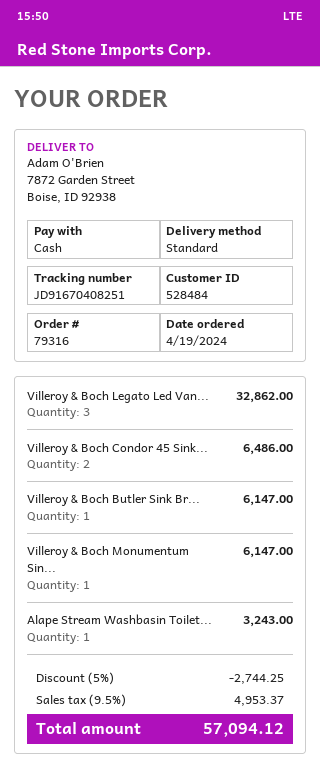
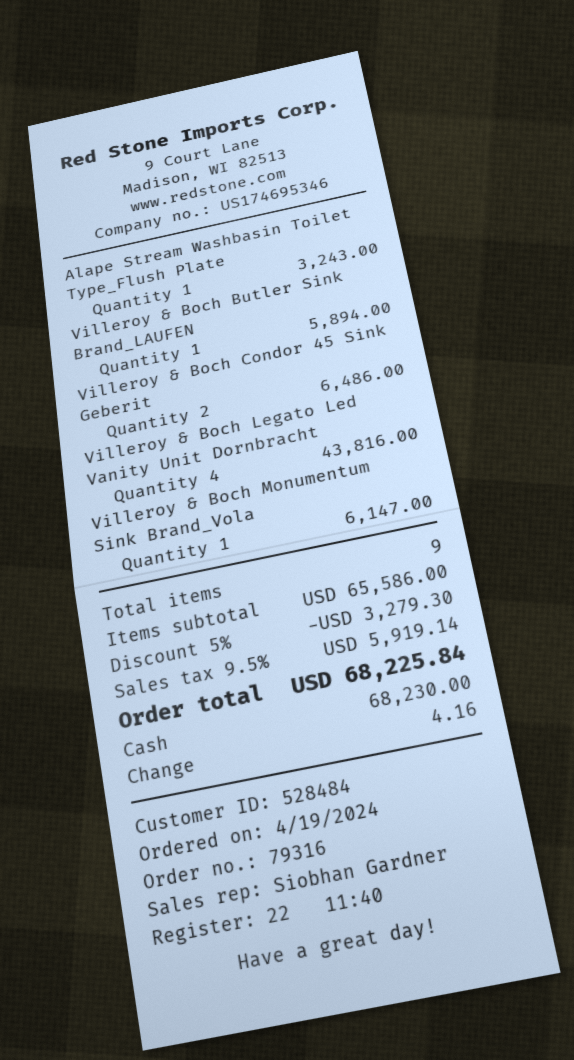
Villeroy & Boch Legato Led Van...: 3 for 32862.00 -> 4 for 43816.00
Villeroy & Boch Butler Sink Br...: 1 for 6147.00 -> 1 for 5894.00
discount: 5% = 2744.25 -> 5% = 3279.30
tax: 9.5% = 4953.37 -> 9.5% = 5919.14
total: 57094.12 -> 68225.84

